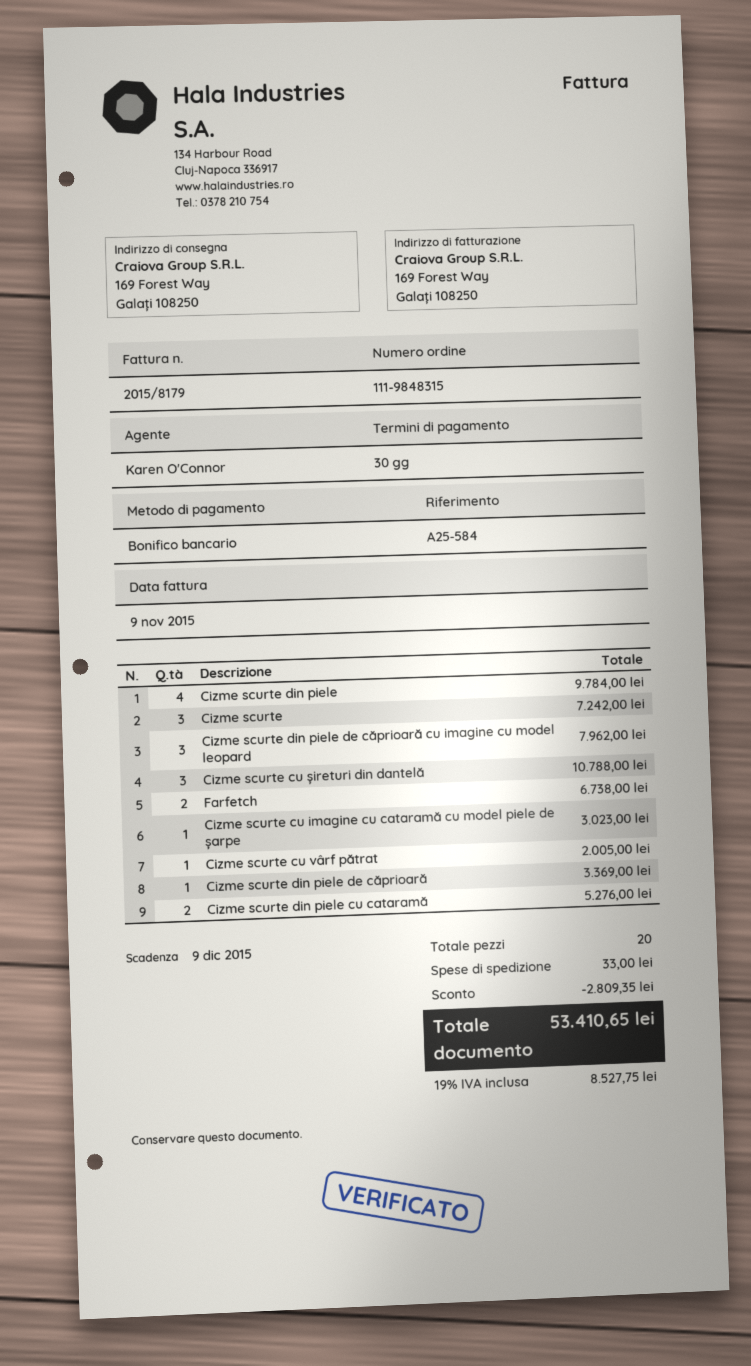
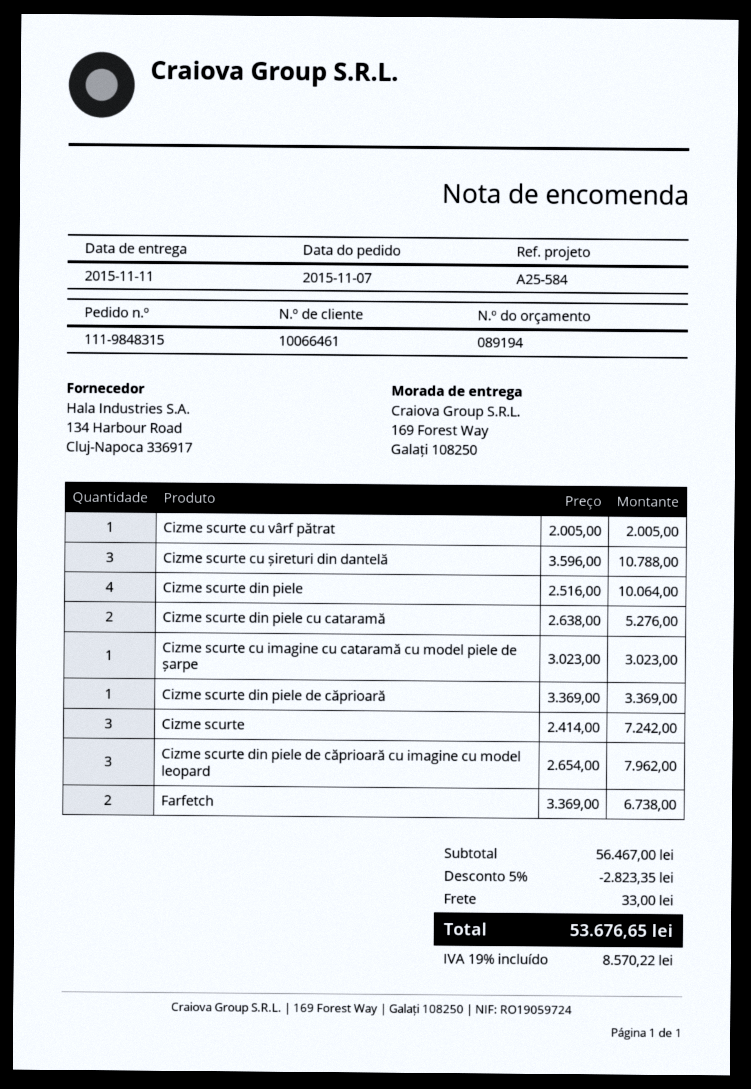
Cizme scurte din piele: 4 for 9784.00 -> 4 for 10064.00
discount: 2809.35 -> 2823.35
tax: 19% = 8527.75 -> 19% = 8570.22
total: 53410.65 -> 53676.65

